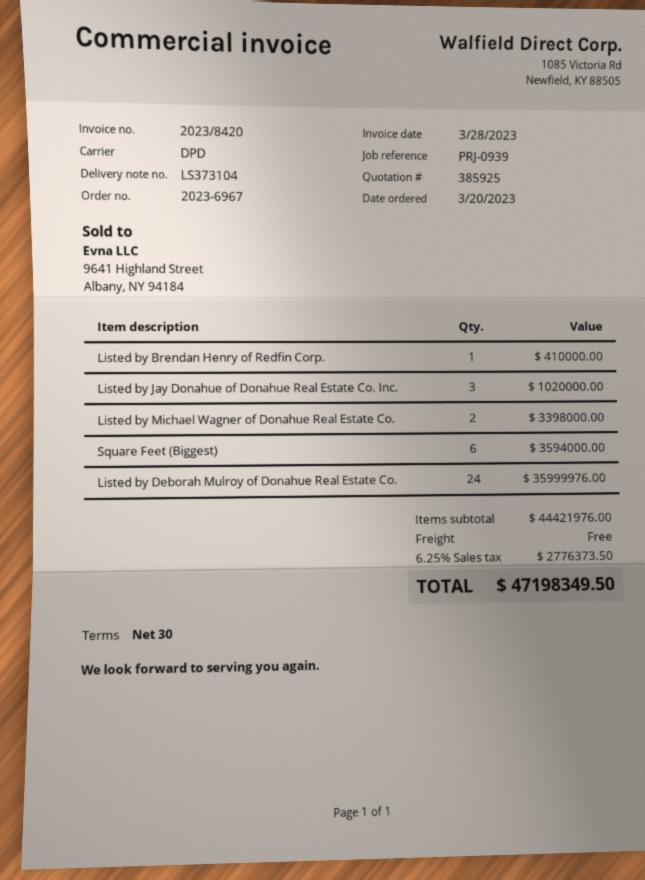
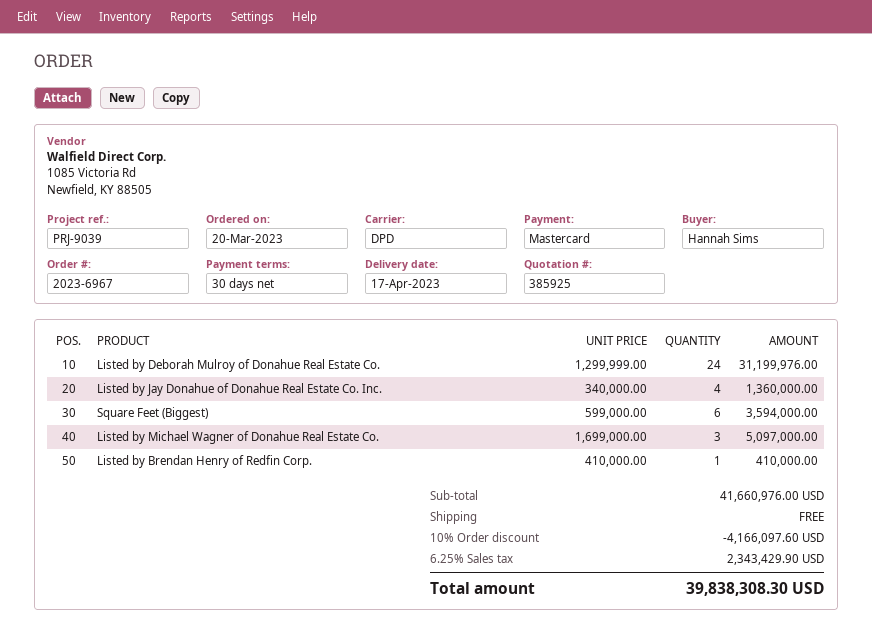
reference: PRJ-0939 -> PRJ-9039
Listed by Jay Donahue of Donahue Real Estate Co. Inc.: 3 for 1020000.00 -> 4 for 1360000.00
Listed by Michael Wagner of Donahue Real Estate Co.: 2 for 3398000.00 -> 3 for 5097000.00
Listed by Deborah Mulroy of Donahue Real Estate Co.: 24 for 35999976.00 -> 24 for 31199976.00
subtotal: 44421976.00 -> 41660976.00
discount: none -> 10% = 4166097.60
tax: 6.25% = 2776373.50 -> 6.25% = 2343429.90
total: 47198349.50 -> 39838308.30

